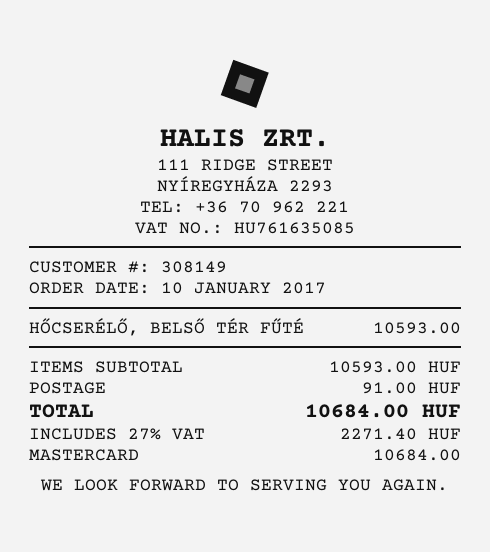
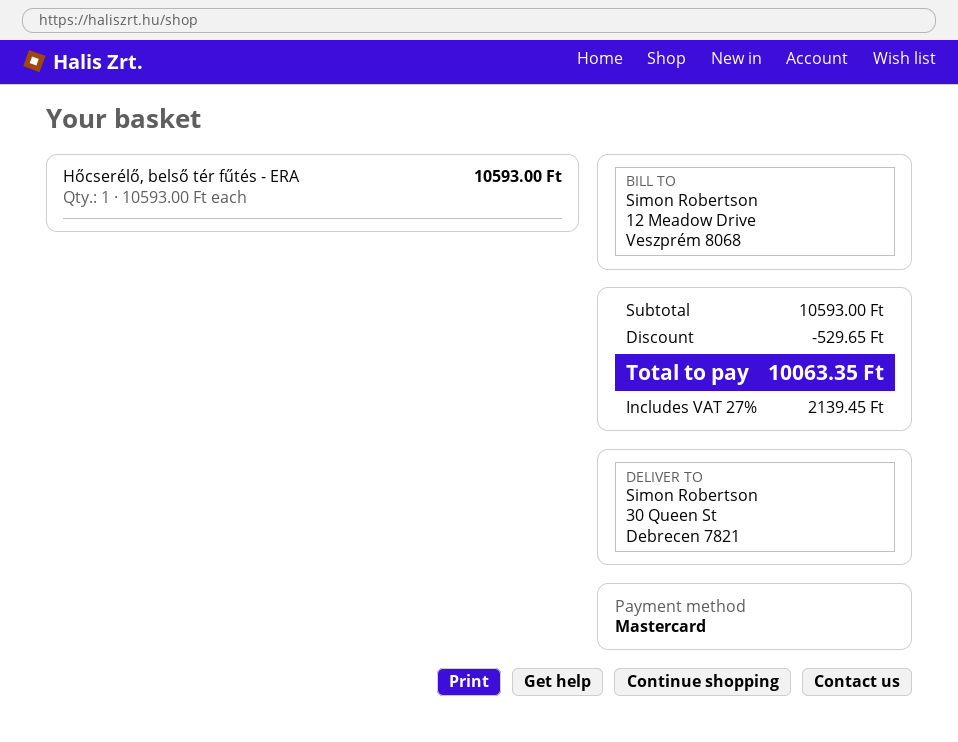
discount: none -> 529.65
shipping: 91.00 -> none
tax: 27% = 2271.40 -> 27% = 2139.45
total: 10684.00 -> 10063.35

